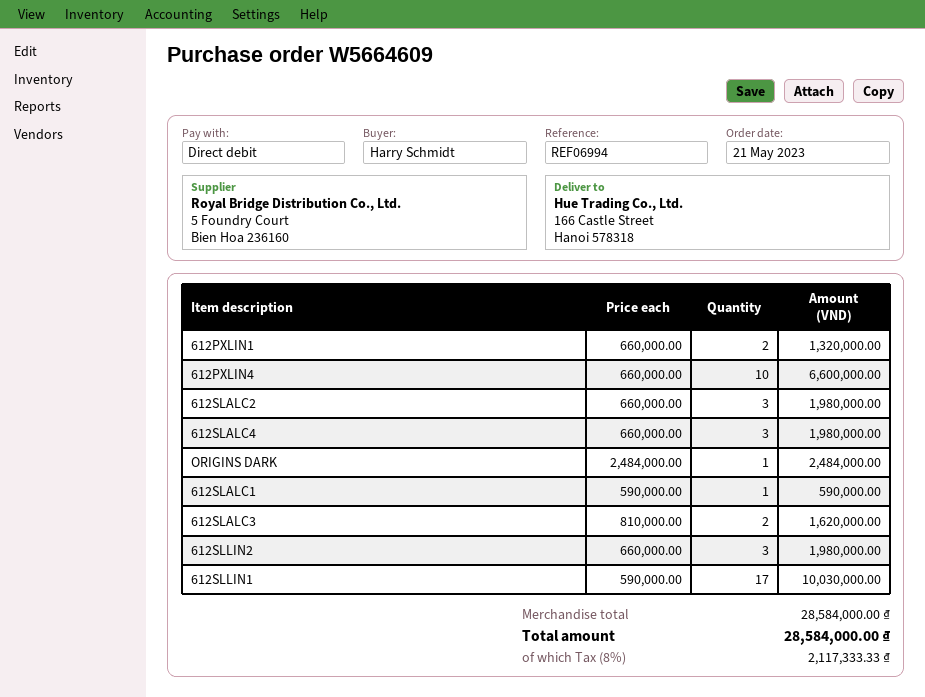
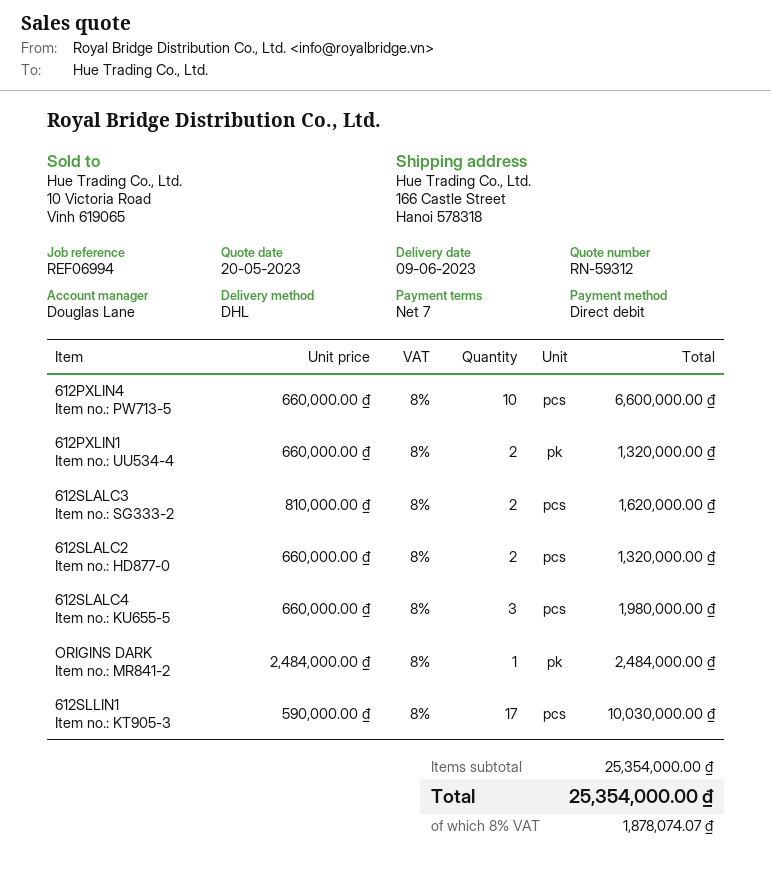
612SLALC2: 3 x 660000.00 = 1980000.00 -> 2 x 660000.00 = 1320000.00
612SLALC1: 1 x 590000.00 = 590000.00 -> none
612SLLIN2: 3 x 660000.00 = 1980000.00 -> none
subtotal: 28584000.00 -> 25354000.00
tax: 8% = 2117333.33 -> 8% = 1878074.07
total: 28584000.00 -> 25354000.00

